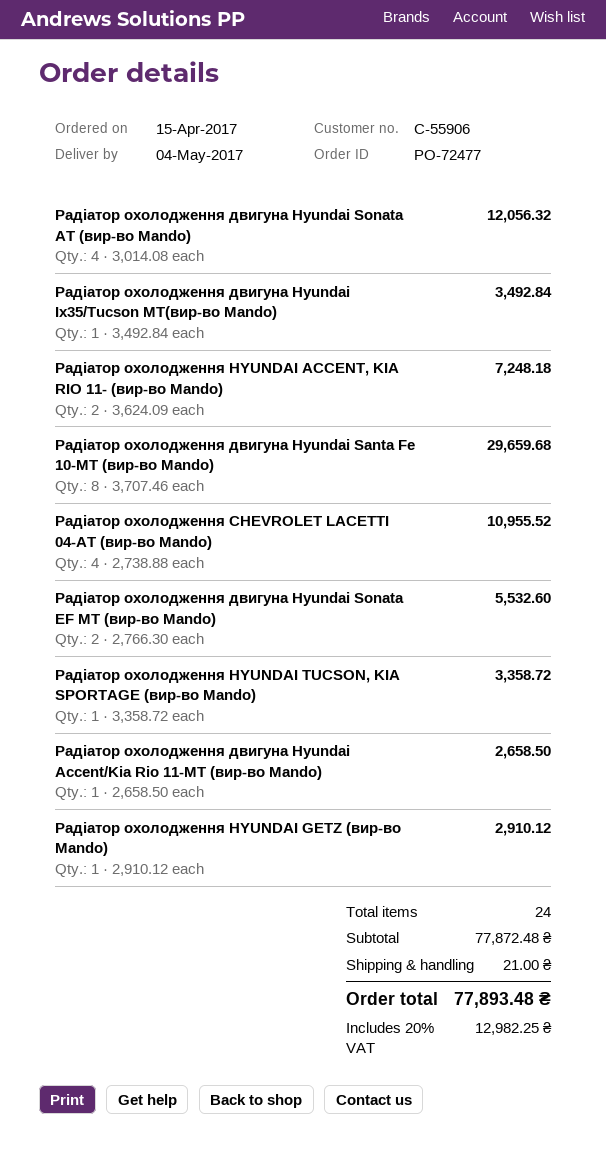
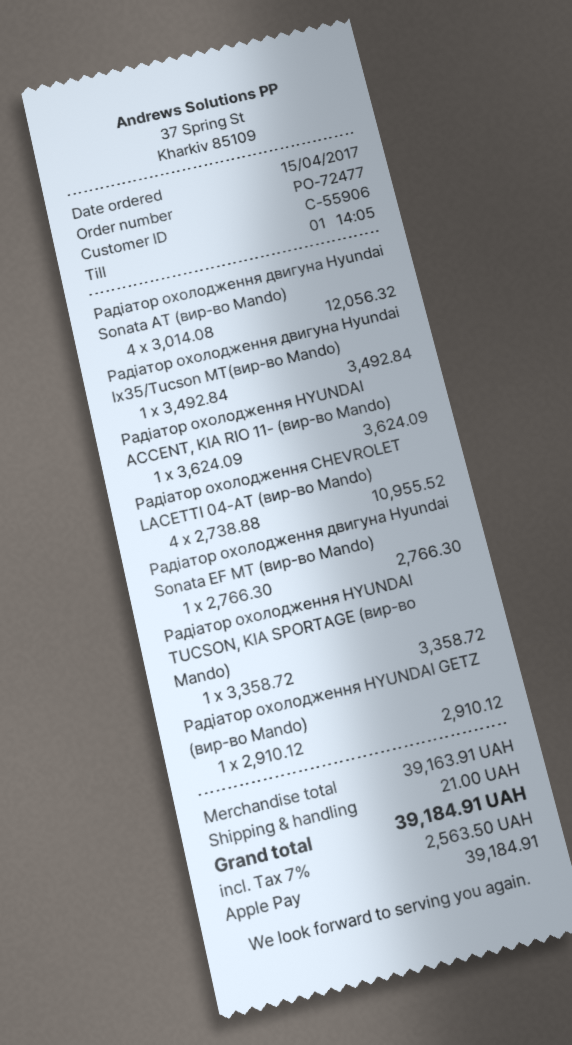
Радіатор охолодження HYUNDAI ACCENT, KIA RIO 11- (вир-во Mando): 2 x 3624.09 = 7248.18 -> 1 x 3624.09 = 3624.09
Радіатор охолодження двигуна Hyundai Santa Fe 10-MT (вир-во Mando): 8 x 3707.46 = 29659.68 -> none
Радіатор охолодження двигуна Hyundai Sonata EF MT (вир-во Mando): 2 x 2766.30 = 5532.60 -> 1 x 2766.30 = 2766.30
Радіатор охолодження двигуна Hyundai Accent/Kia Rio 11-MT (вир-во Mando): 1 x 2658.50 = 2658.50 -> none
subtotal: 77872.48 -> 39163.91
tax: 20% = 12982.25 -> 7% = 2563.50
total: 77893.48 -> 39184.91

